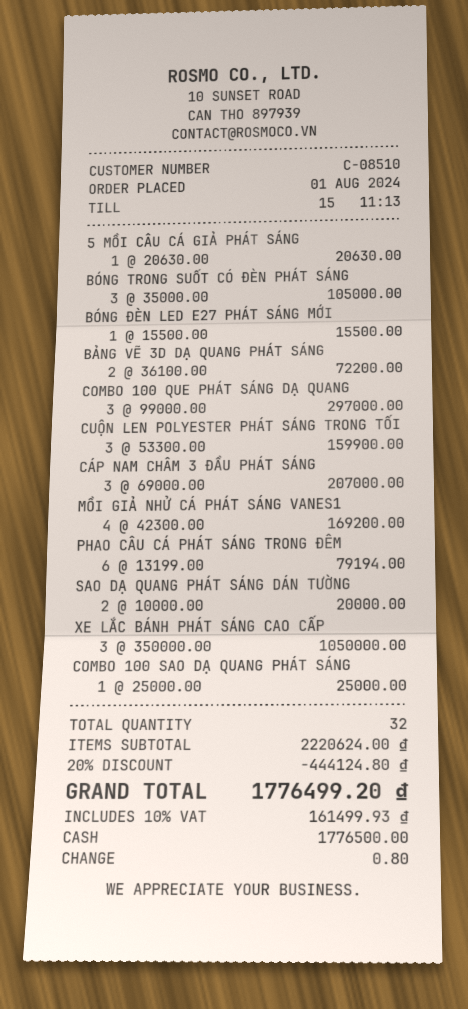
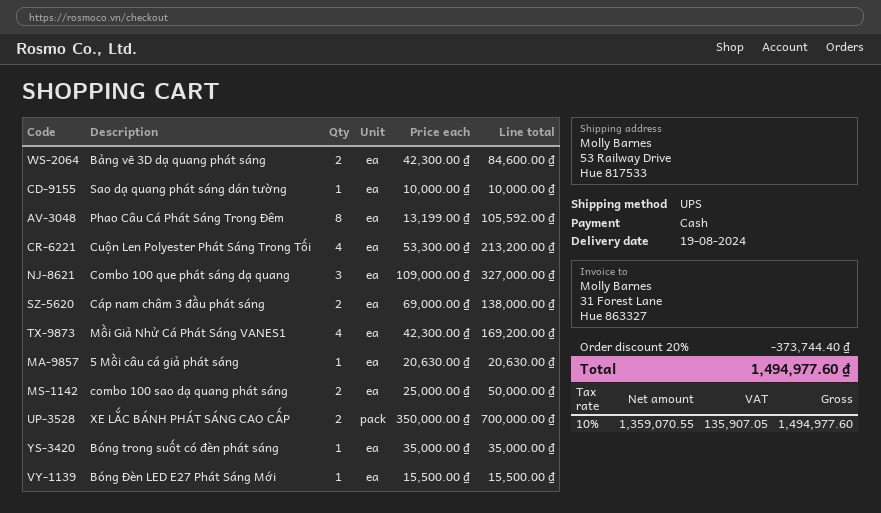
BÓNG TRONG SUỐT CÓ ĐÈN PHÁT SÁNG: 3 x 35000.00 = 105000.00 -> 1 x 35000.00 = 35000.00
BẢNG VẼ 3D DẠ QUANG PHÁT SÁNG: 2 x 36100.00 = 72200.00 -> 2 x 42300.00 = 84600.00
COMBO 100 QUE PHÁT SÁNG DẠ QUANG: 3 x 99000.00 = 297000.00 -> 3 x 109000.00 = 327000.00
CUỘN LEN POLYESTER PHÁT SÁNG TRONG TỐI: 3 x 53300.00 = 159900.00 -> 4 x 53300.00 = 213200.00
CÁP NAM CHÂM 3 ĐẦU PHÁT SÁNG: 3 x 69000.00 = 207000.00 -> 2 x 69000.00 = 138000.00
PHAO CÂU CÁ PHÁT SÁNG TRONG ĐÊM: 6 x 13199.00 = 79194.00 -> 8 x 13199.00 = 105592.00
SAO DẠ QUANG PHÁT SÁNG DÁN TƯỜNG: 2 x 10000.00 = 20000.00 -> 1 x 10000.00 = 10000.00
XE LẮC BÁNH PHÁT SÁNG CAO CẤP: 3 x 350000.00 = 1050000.00 -> 2 x 350000.00 = 700000.00
COMBO 100 SAO DẠ QUANG PHÁT SÁNG: 1 x 25000.00 = 25000.00 -> 2 x 25000.00 = 50000.00
discount: 20% = 444124.80 -> 20% = 373744.40
tax: 10% = 161499.93 -> 10% = 135907.05
total: 1776499.20 -> 1494977.60

